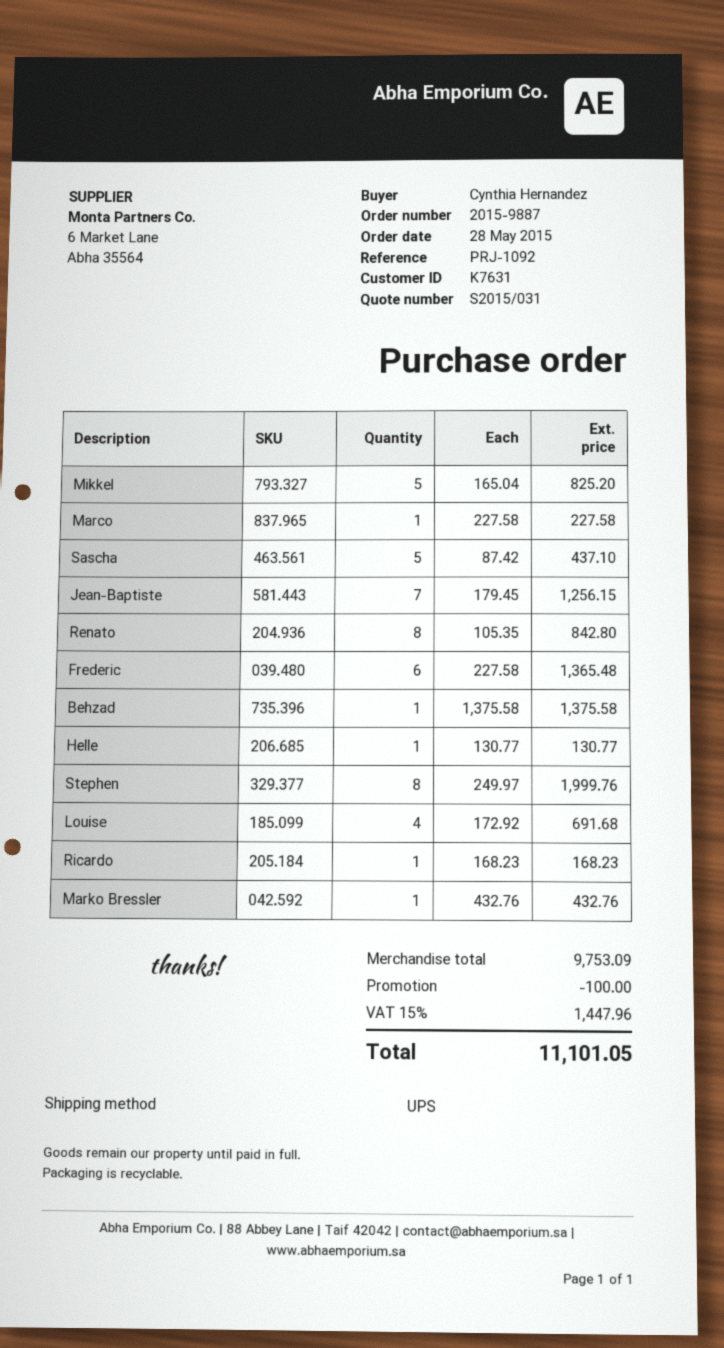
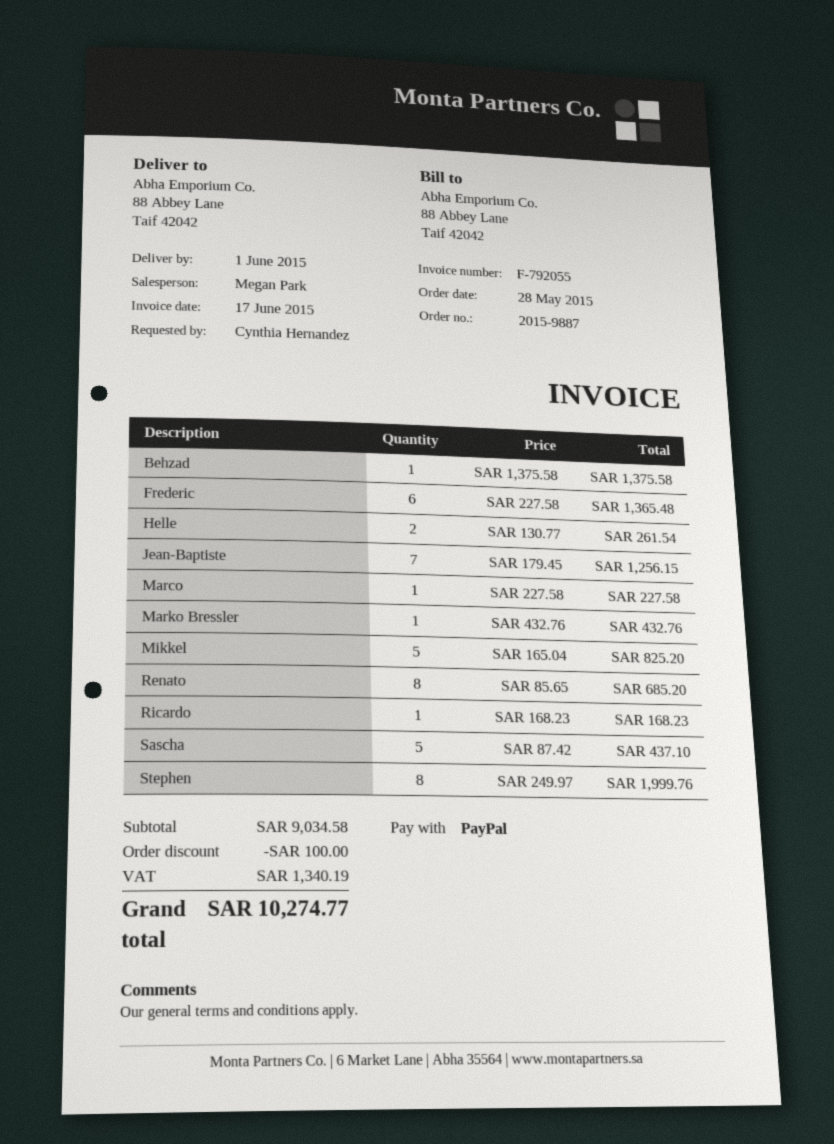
Renato: 8 x 105.35 = 842.80 -> 8 x 85.65 = 685.20
Helle: 1 x 130.77 = 130.77 -> 2 x 130.77 = 261.54
Louise: 4 x 172.92 = 691.68 -> none
subtotal: 9753.09 -> 9034.58
tax: 1447.96 -> 1340.19
total: 11101.05 -> 10274.77

